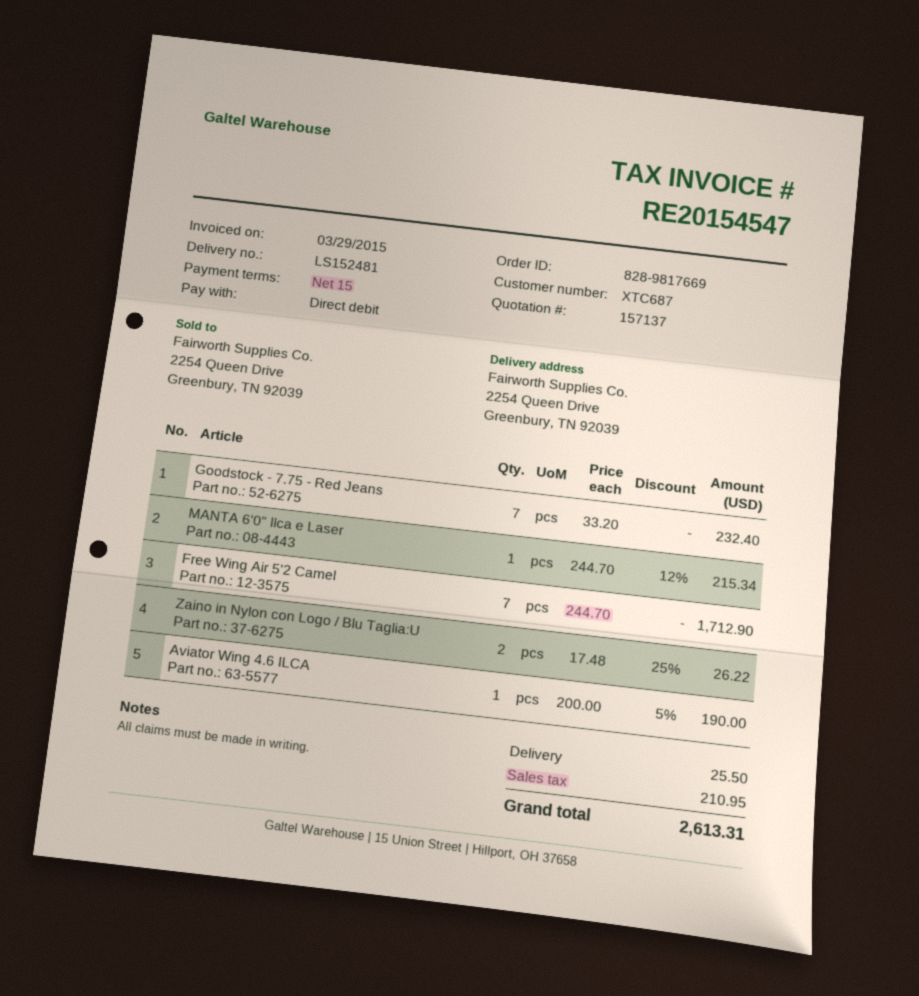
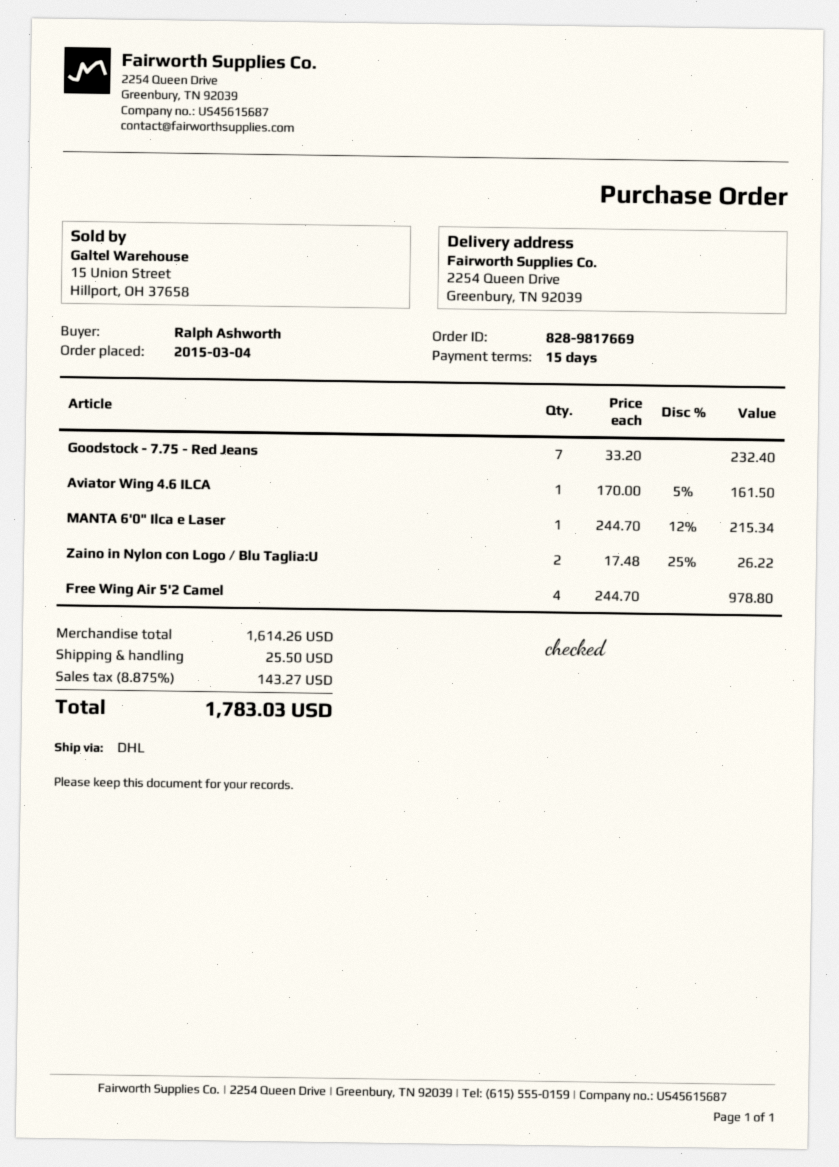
Free Wing Air 5'2 Camel: 7 x 244.70 = 1712.90 -> 4 x 244.70 = 978.80
Aviator Wing 4.6 ILCA: 1 x 200.00 - 5% = 190.00 -> 1 x 170.00 - 5% = 161.50
tax: 210.95 -> 143.27
total: 2613.31 -> 1783.03

